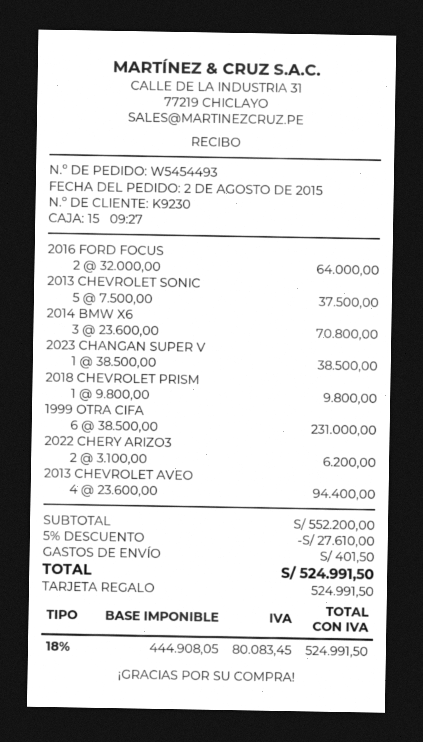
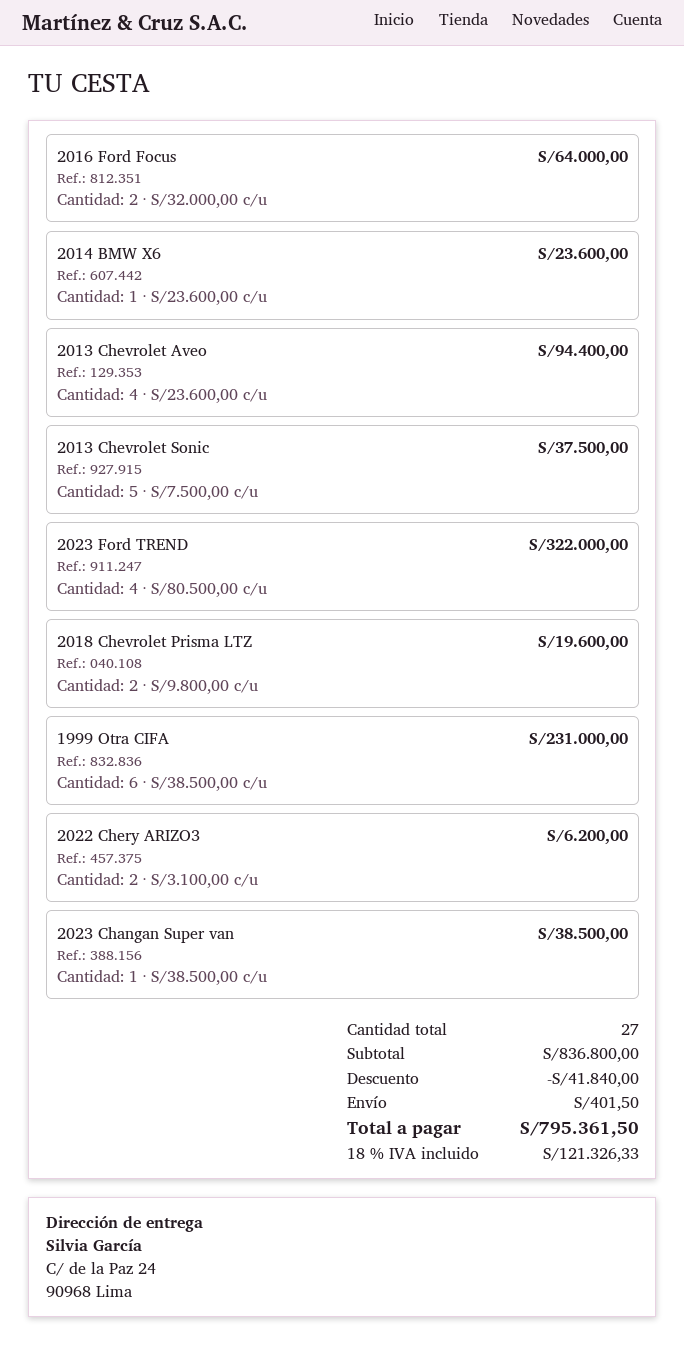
2014 BMW X6: 3 x 23600.00 = 70800.00 -> 1 x 23600.00 = 23600.00
2018 CHEVROLET PRISM: 1 x 9800.00 = 9800.00 -> 2 x 9800.00 = 19600.00
2023 Ford TREND: none -> 4 x 80500.00 = 322000.00
subtotal: 552200.00 -> 836800.00
discount: 27610.00 -> 41840.00
tax: 18% = 80083.45 -> 18% = 121326.33
total: 524991.50 -> 795361.50

